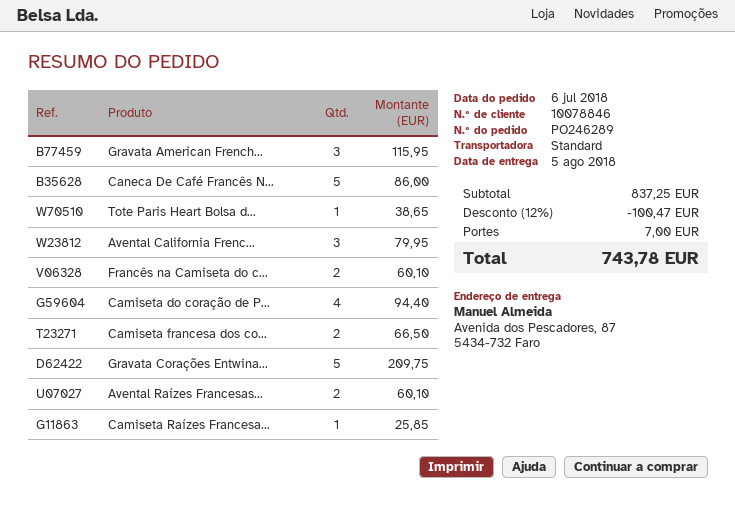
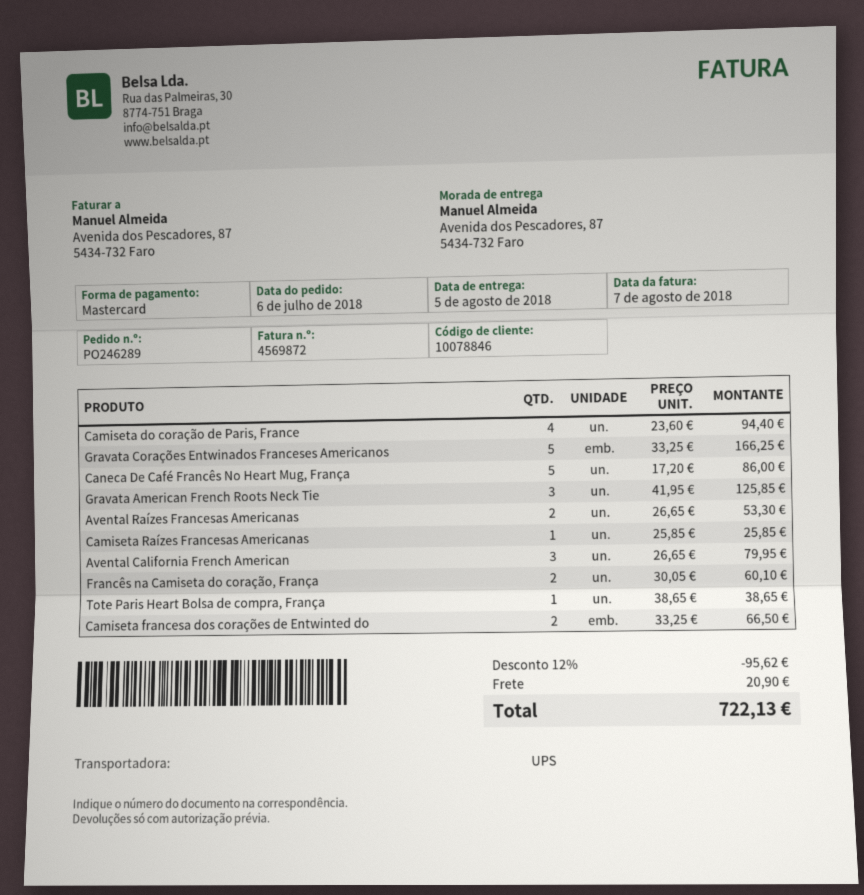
shipping method: standard -> UPS
Gravata American French...: 3 for 115.95 -> 3 for 125.85
Gravata Corações Entwina...: 5 for 209.75 -> 5 for 166.25
Avental Raízes Francesas...: 2 for 60.10 -> 2 for 53.30
discount: 12% = 100.47 -> 12% = 95.62
shipping: 7.00 -> 20.90
total: 743.78 -> 722.13

